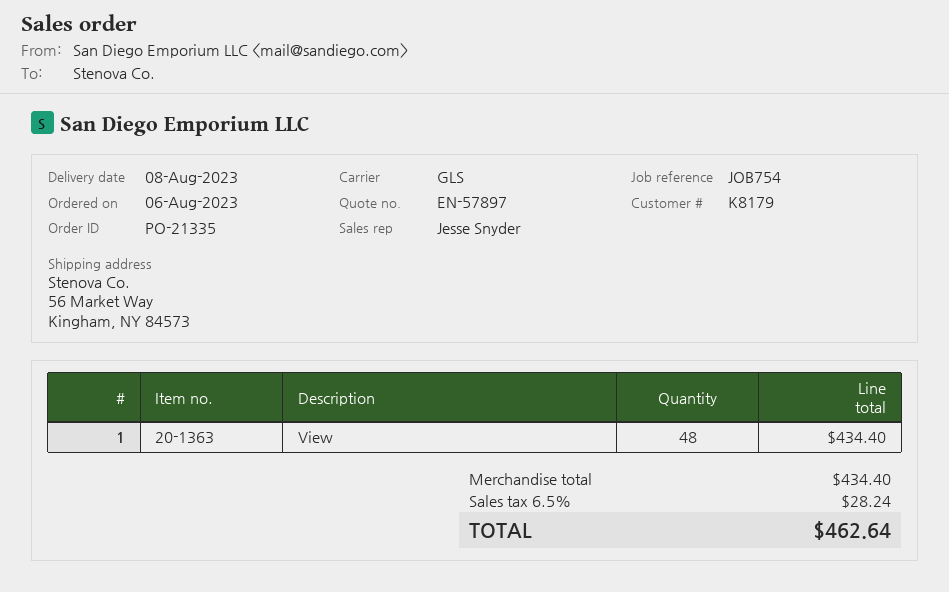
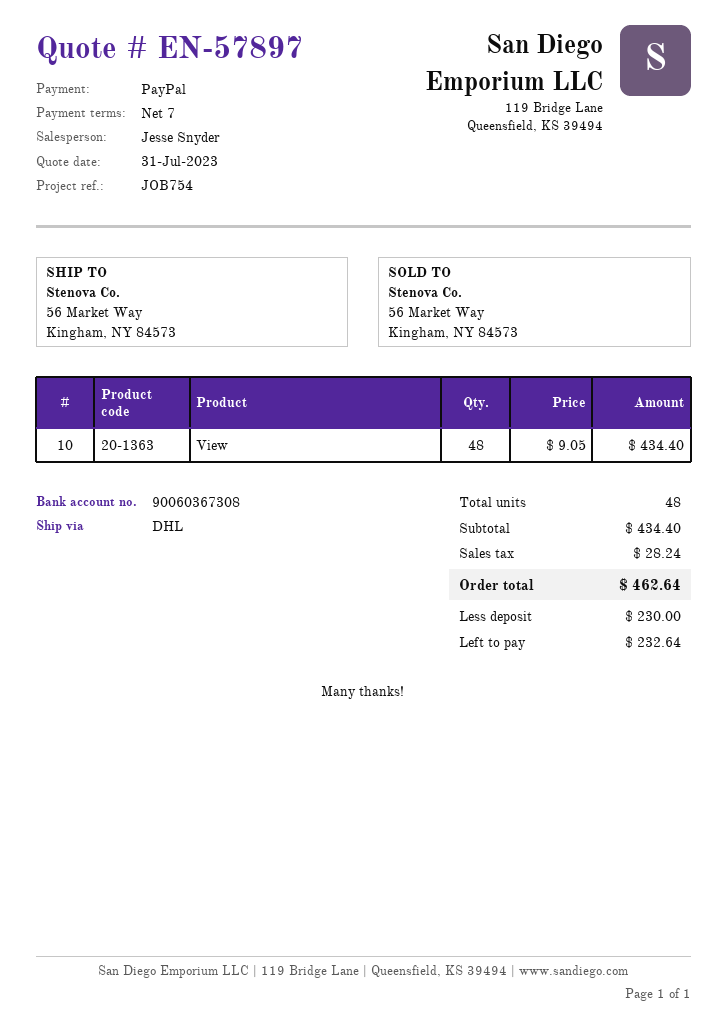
shipping method: GLS -> DHL

